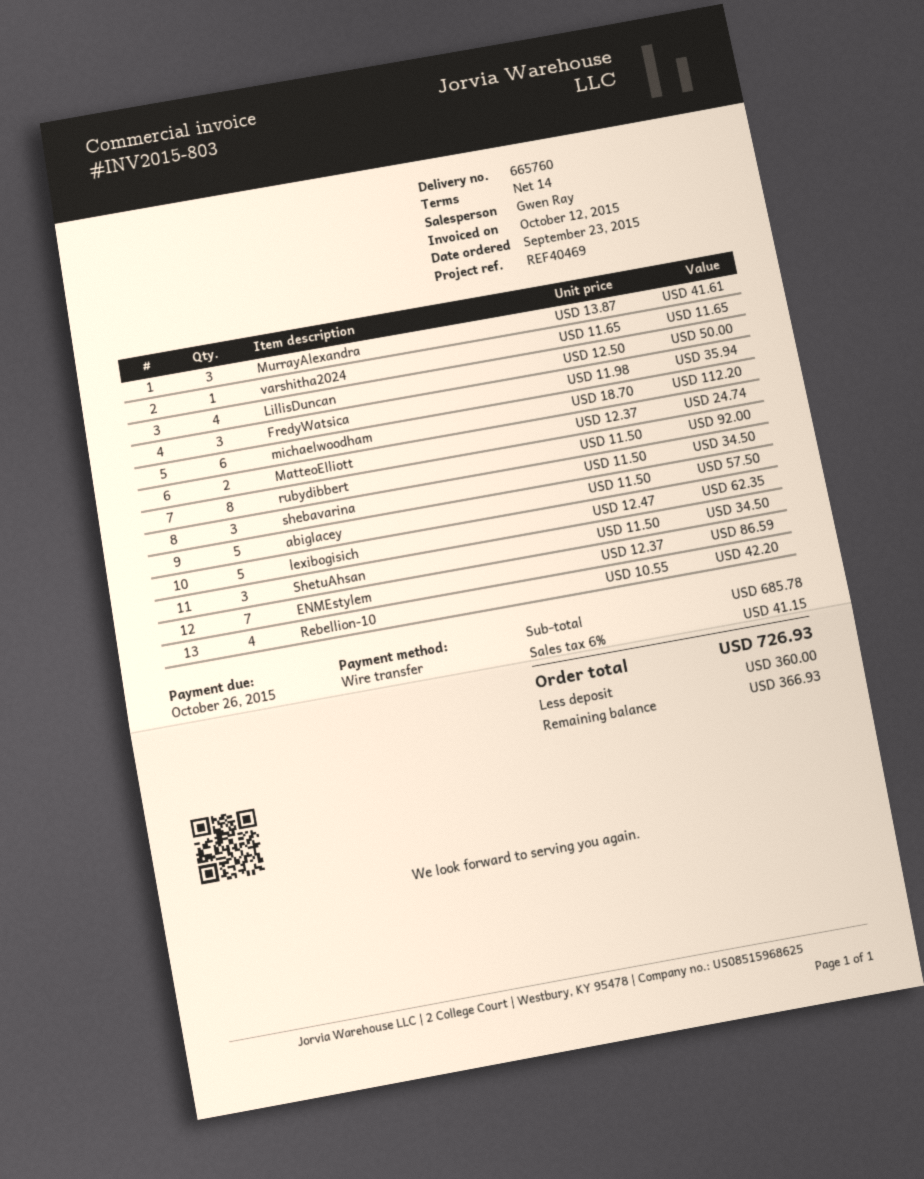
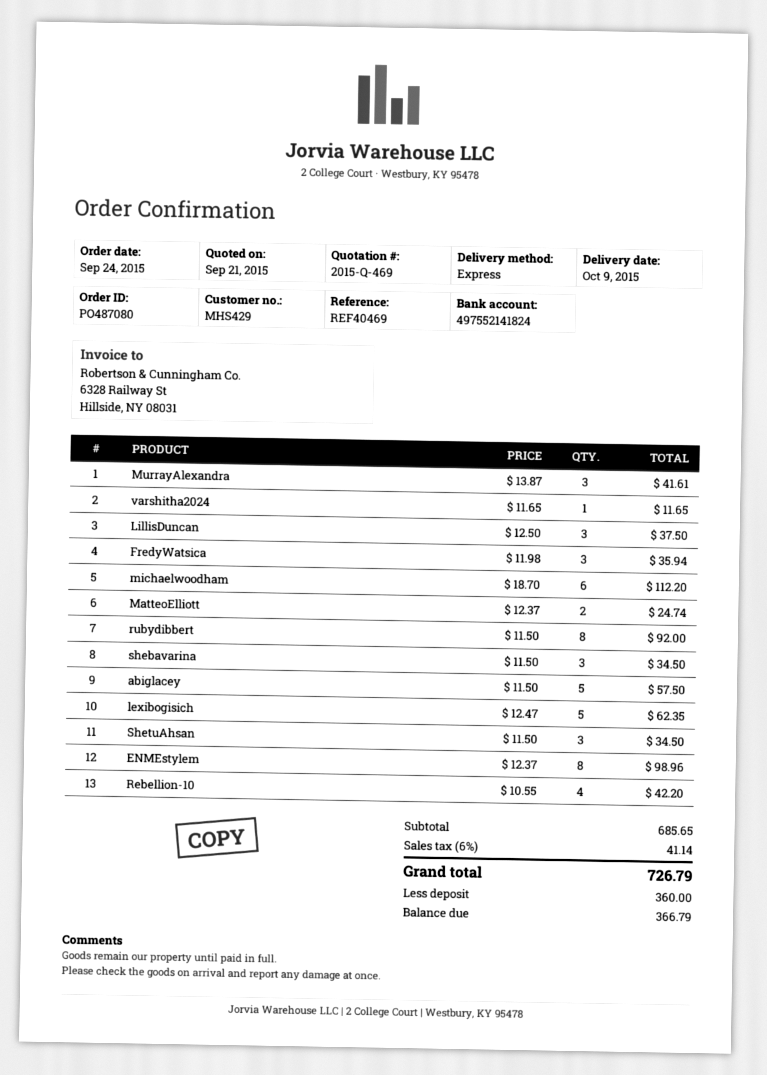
order date: 2015-09-23 -> 2015-09-24
LillisDuncan: 4 x 12.50 = 50.00 -> 3 x 12.50 = 37.50
ENMEstylem: 7 x 12.37 = 86.59 -> 8 x 12.37 = 98.96
subtotal: 685.78 -> 685.65
tax: 6% = 41.15 -> 6% = 41.14
total: 726.93 -> 726.79
balance: 366.93 -> 366.79

